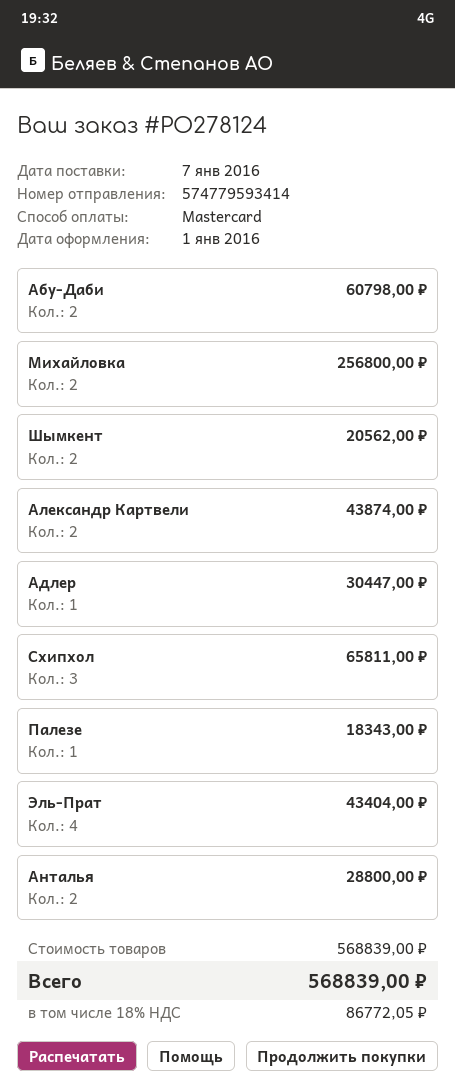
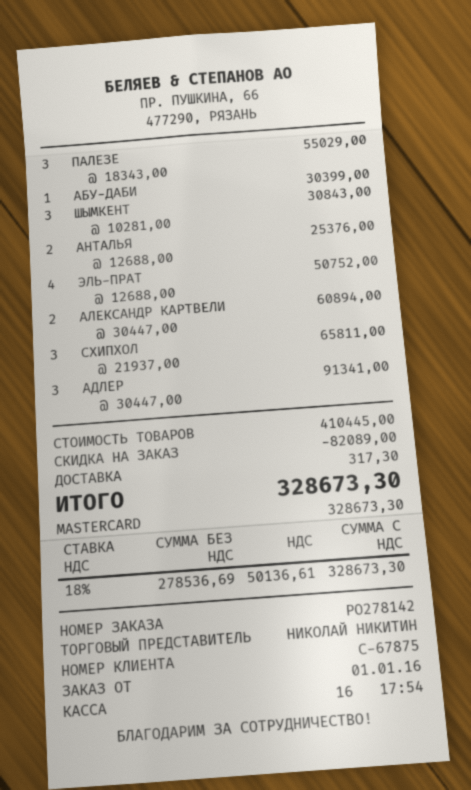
order number: PO278124 -> PO278142
Абу-Даби: 2 for 60798.00 -> 1 for 30399.00
Михайловка: 2 for 256800.00 -> none
Шымкент: 2 for 20562.00 -> 3 for 30843.00
Александр Картвели: 2 for 43874.00 -> 2 for 60894.00
Адлер: 1 for 30447.00 -> 3 for 91341.00
Палезе: 1 for 18343.00 -> 3 for 55029.00
Эль-Прат: 4 for 43404.00 -> 4 for 50752.00
Анталья: 2 for 28800.00 -> 2 for 25376.00
subtotal: 568839.00 -> 410445.00
discount: none -> 82089.00
shipping: none -> 317.30
tax: 18% = 86772.05 -> 18% = 50136.61
total: 568839.00 -> 328673.30

